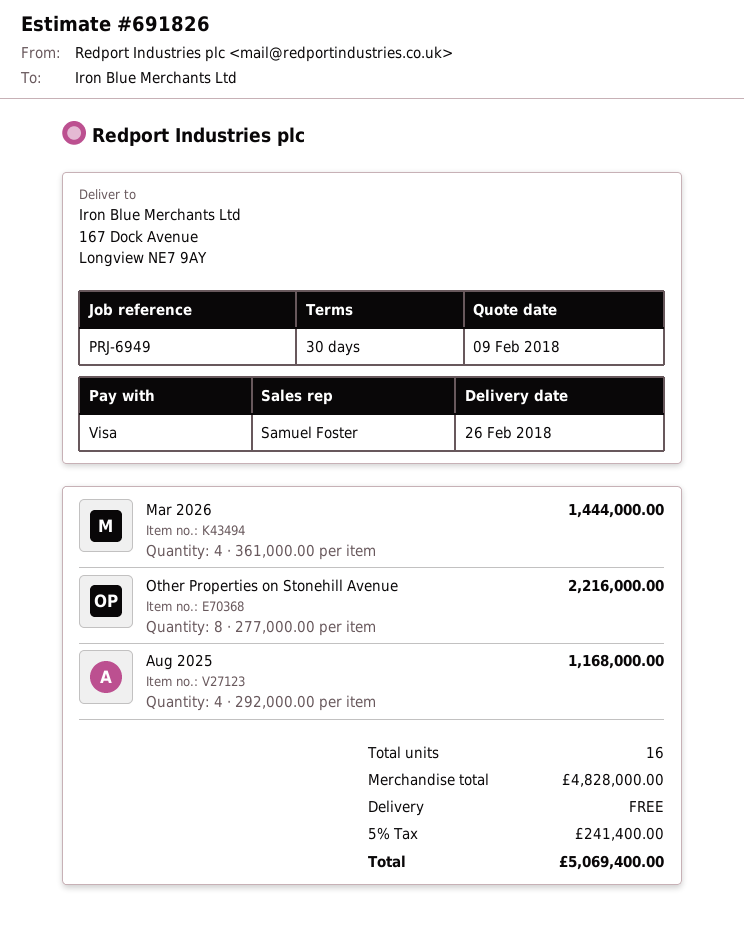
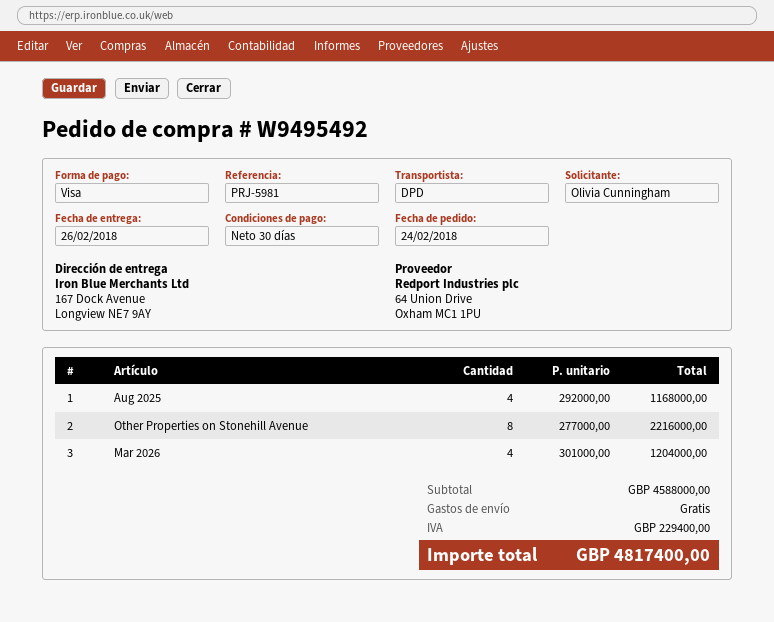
reference: PRJ-6949 -> PRJ-5981
Mar 2026: 4 x 361000.00 = 1444000.00 -> 4 x 301000.00 = 1204000.00
subtotal: 4828000.00 -> 4588000.00
tax: 241400.00 -> 229400.00
total: 5069400.00 -> 4817400.00

